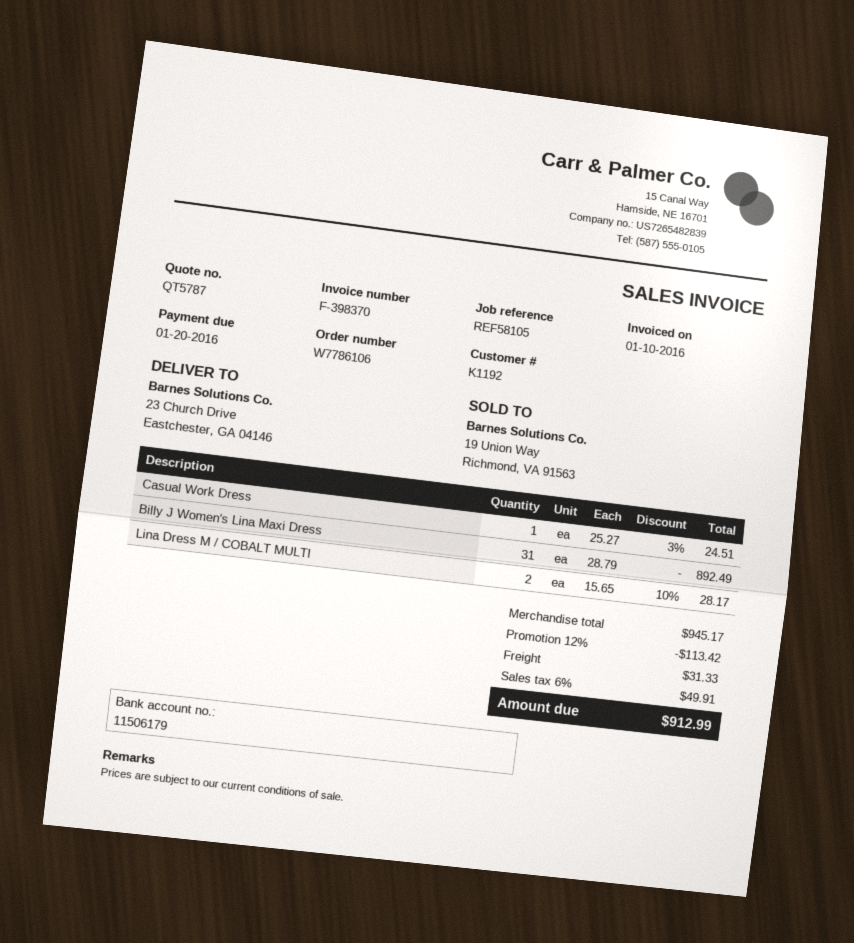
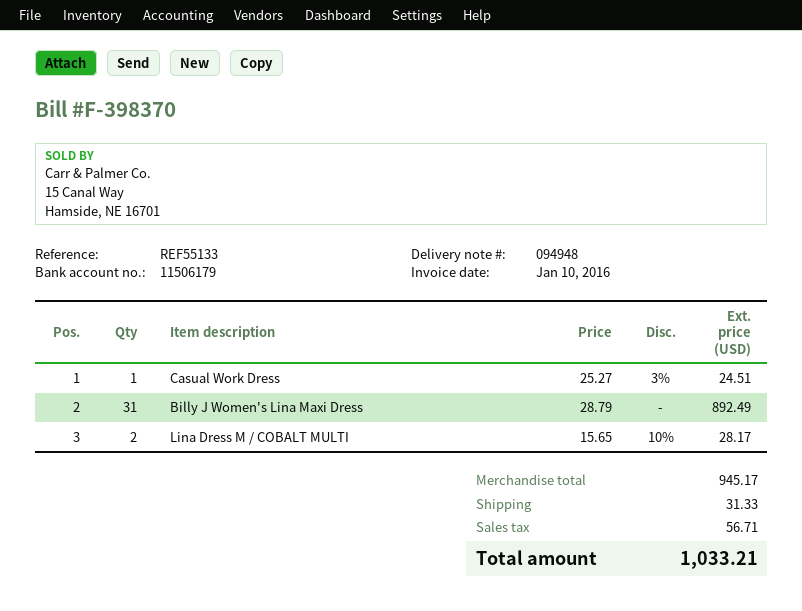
reference: REF58105 -> REF55133
discount: 12% = 113.42 -> none
tax: 49.91 -> 56.71
total: 912.99 -> 1033.21

